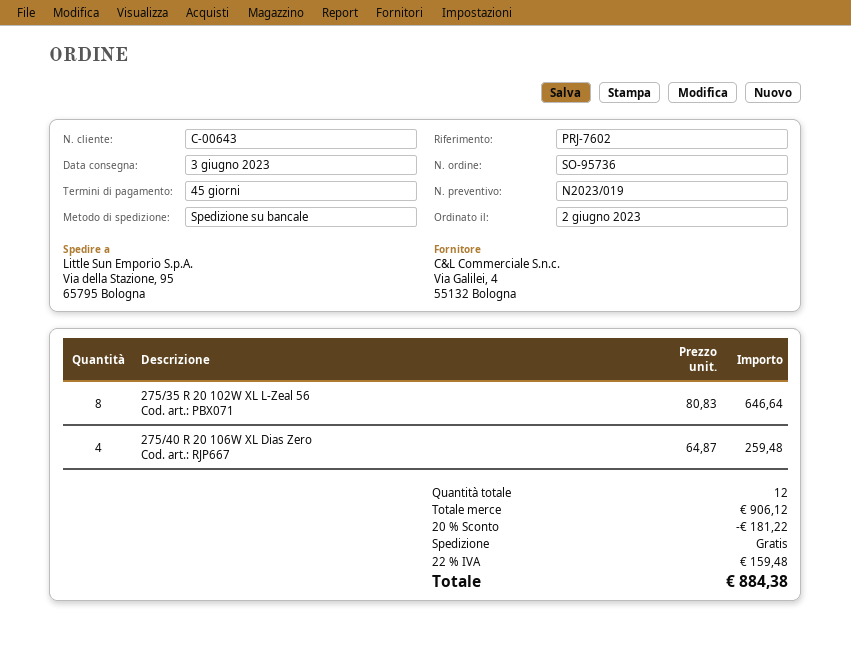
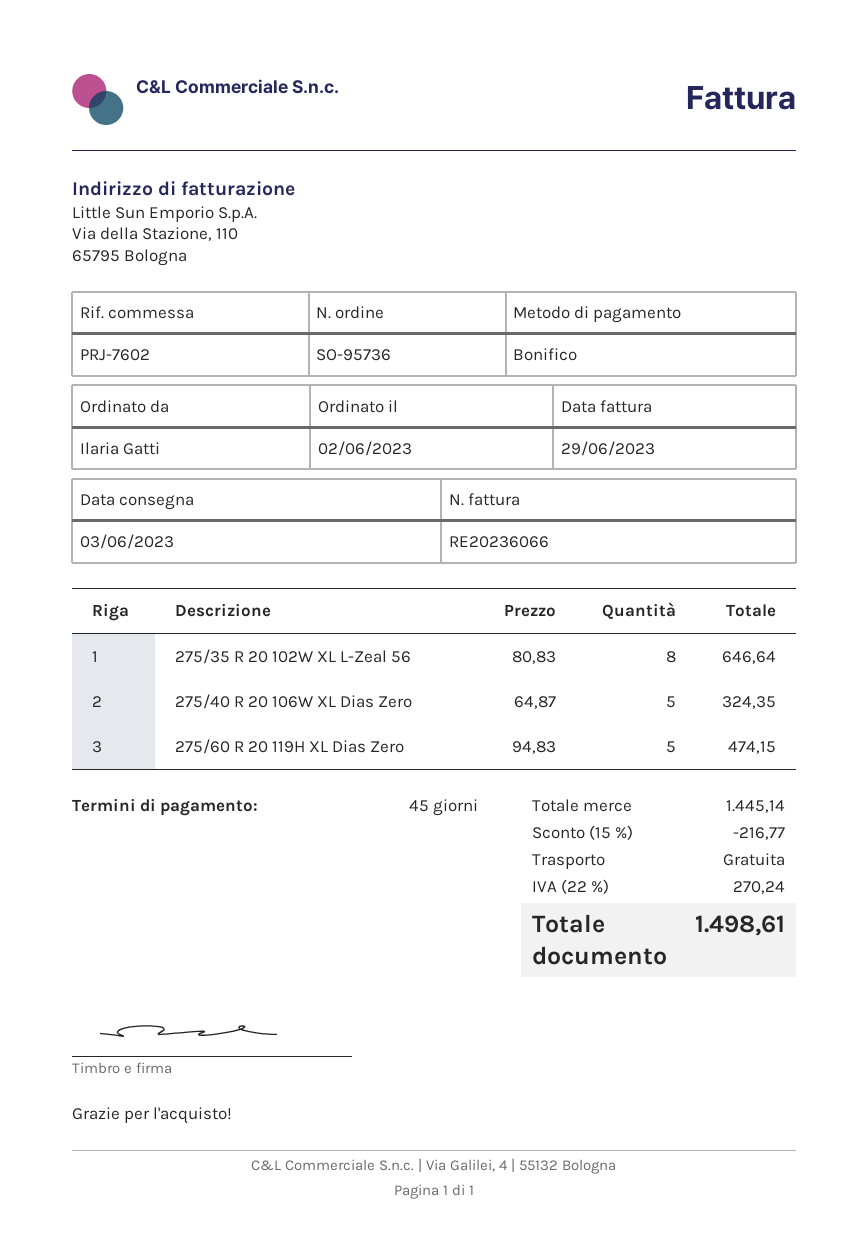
275/40 R 20 106W XL Dias Zero: 4 x 64.87 = 259.48 -> 5 x 64.87 = 324.35
275/60 R 20 119H XL Dias Zero: none -> 5 x 94.83 = 474.15
subtotal: 906.12 -> 1445.14
discount: 20% = 181.22 -> 15% = 216.77
tax: 22% = 159.48 -> 22% = 270.24
total: 884.38 -> 1498.61

